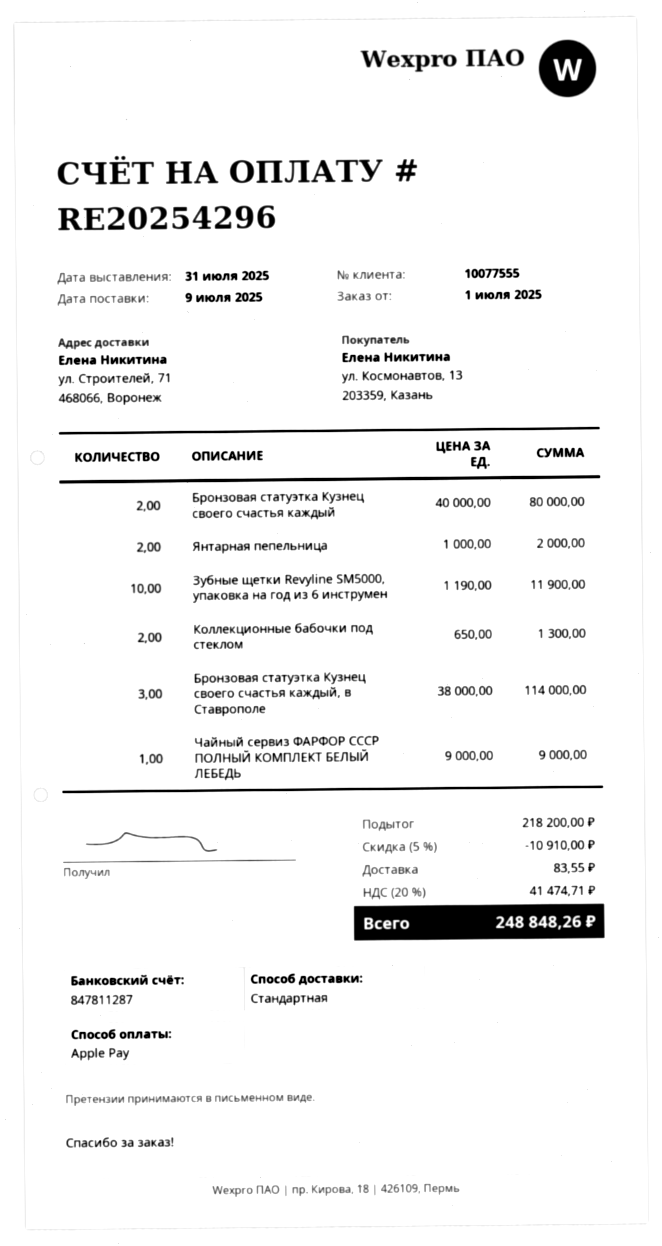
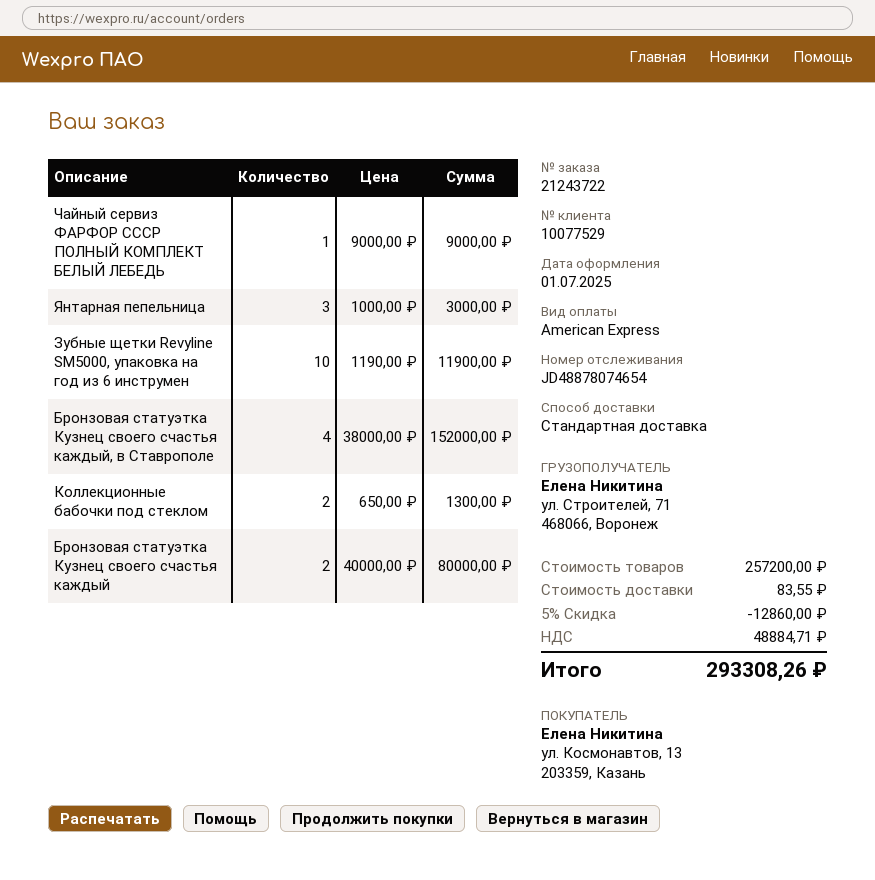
customer number: 10077555 -> 10077529
payment method: Apple Pay -> American Express
Янтарная пепельница: 2 x 1000.00 = 2000.00 -> 3 x 1000.00 = 3000.00
Бронзовая статуэтка Кузнец своего счастья каждый, в Ставрополе: 3 x 38000.00 = 114000.00 -> 4 x 38000.00 = 152000.00
subtotal: 218200.00 -> 257200.00
discount: 5% = 10910.00 -> 5% = 12860.00
tax: 41474.71 -> 48884.71
total: 248848.26 -> 293308.26

